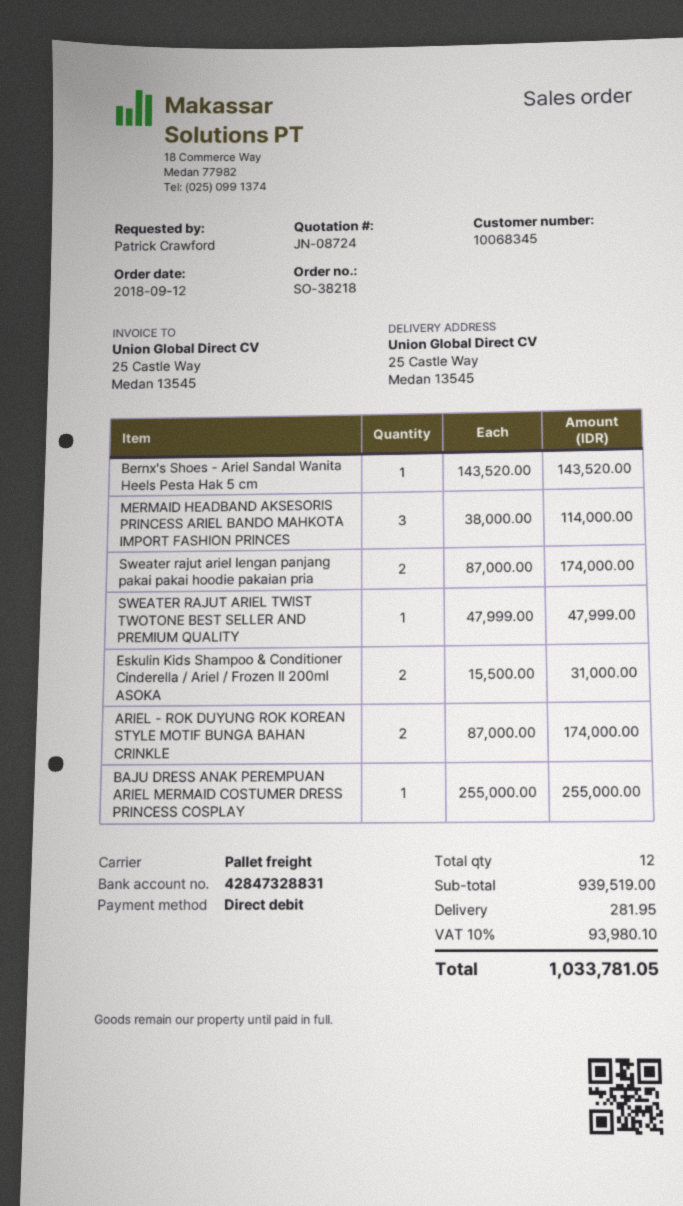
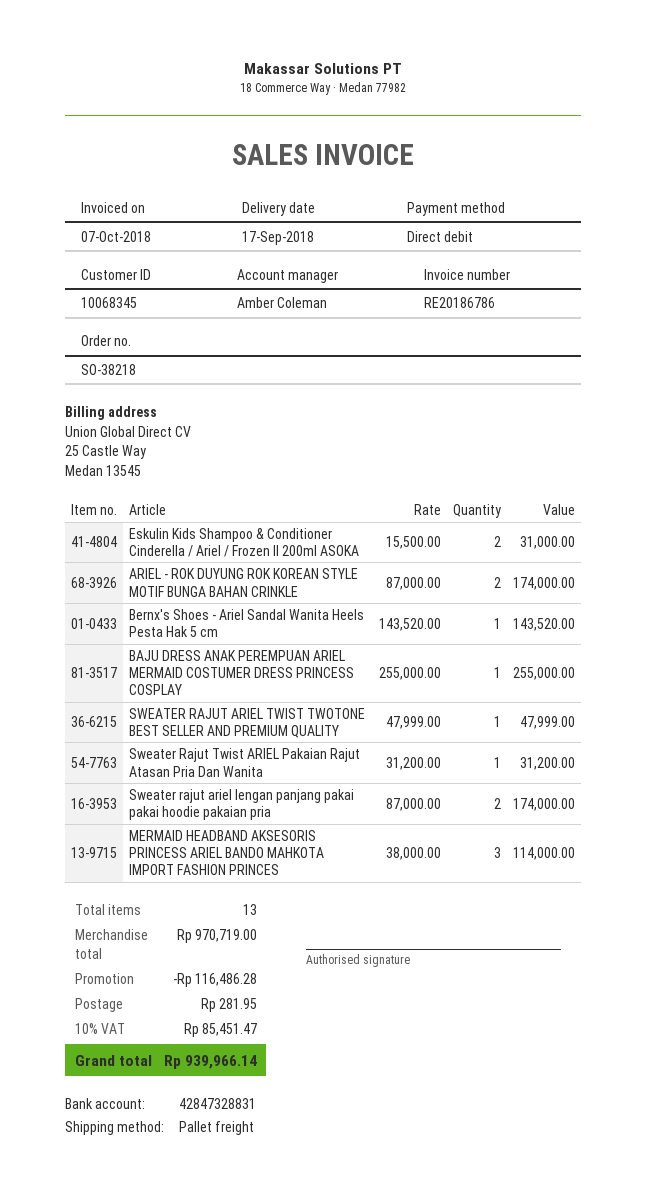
Sweater Rajut Twist ARIEL Pakaian Rajut Atasan Pria Dan Wanita: none -> 1 x 31200.00 = 31200.00
total quantity: 12 -> 13
subtotal: 939519.00 -> 970719.00
discount: none -> 116486.28
tax: 10% = 93980.10 -> 10% = 85451.47
total: 1033781.05 -> 939966.14

